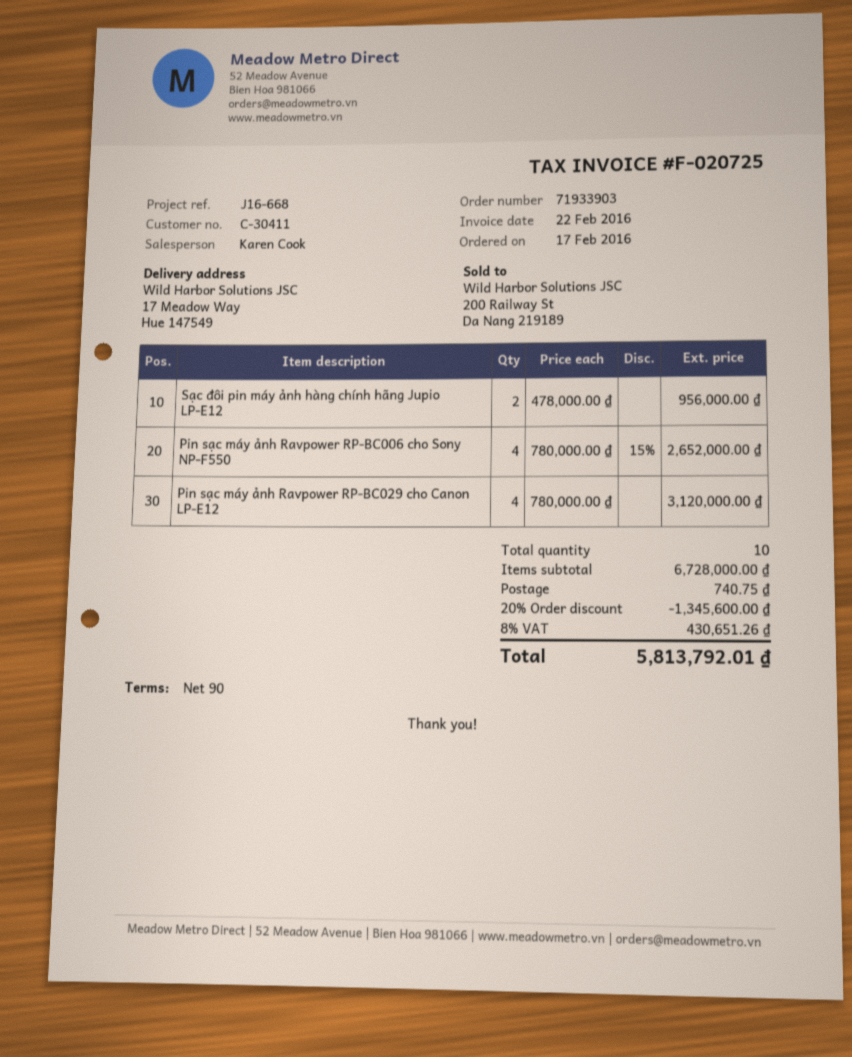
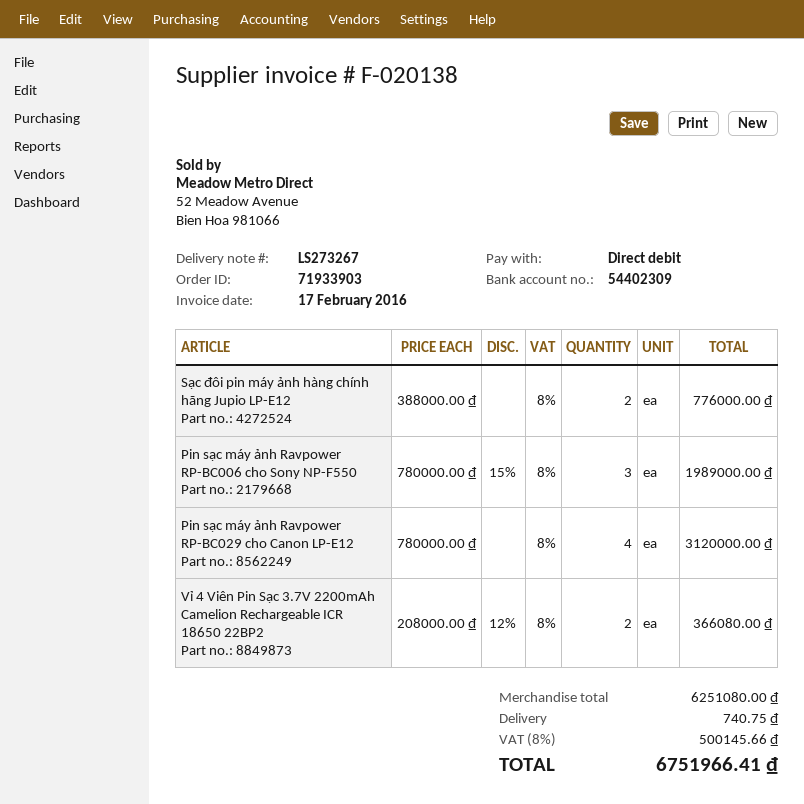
invoice number: F-020725 -> F-020138
invoice date: 2016-02-22 -> 2016-02-17
Sạc đôi pin máy ảnh hàng chính hãng Jupio LP-E12: 2 x 478000.00 = 956000.00 -> 2 x 388000.00 = 776000.00
Pin sạc máy ảnh Ravpower RP-BC006 cho Sony NP-F550: 4 x 780000.00 - 15% = 2652000.00 -> 3 x 780000.00 - 15% = 1989000.00
Vỉ 4 Viên Pin Sạc 3.7V 2200mAh Camelion Rechargeable ICR 18650 22BP2: none -> 2 x 208000.00 - 12% = 366080.00
subtotal: 6728000.00 -> 6251080.00
discount: 20% = 1345600.00 -> none
tax: 8% = 430651.26 -> 8% = 500145.66
total: 5813792.01 -> 6751966.41

